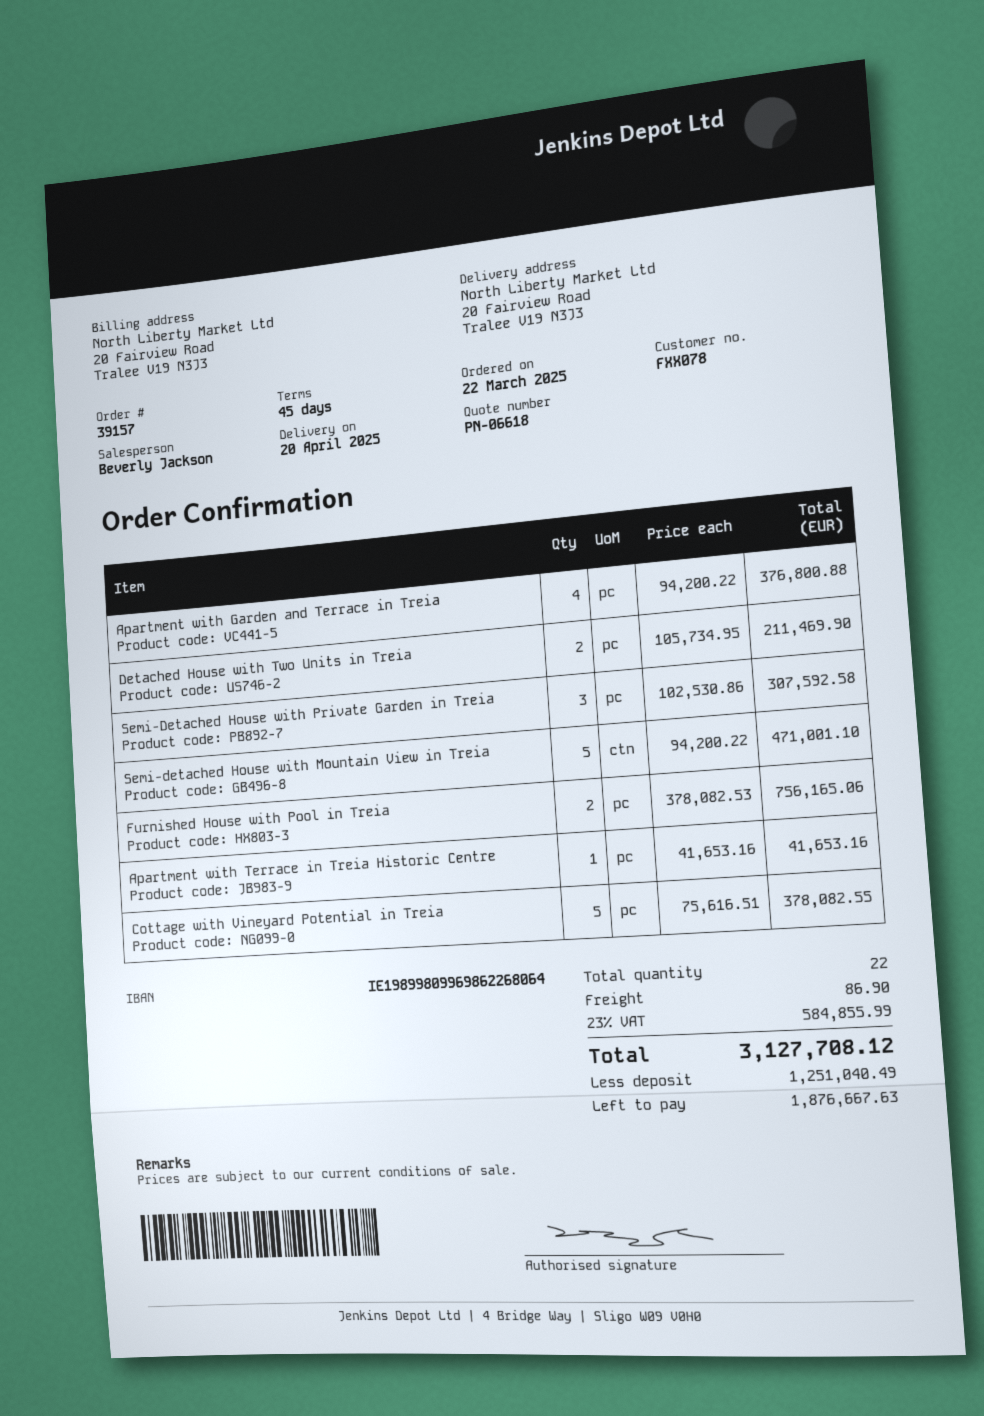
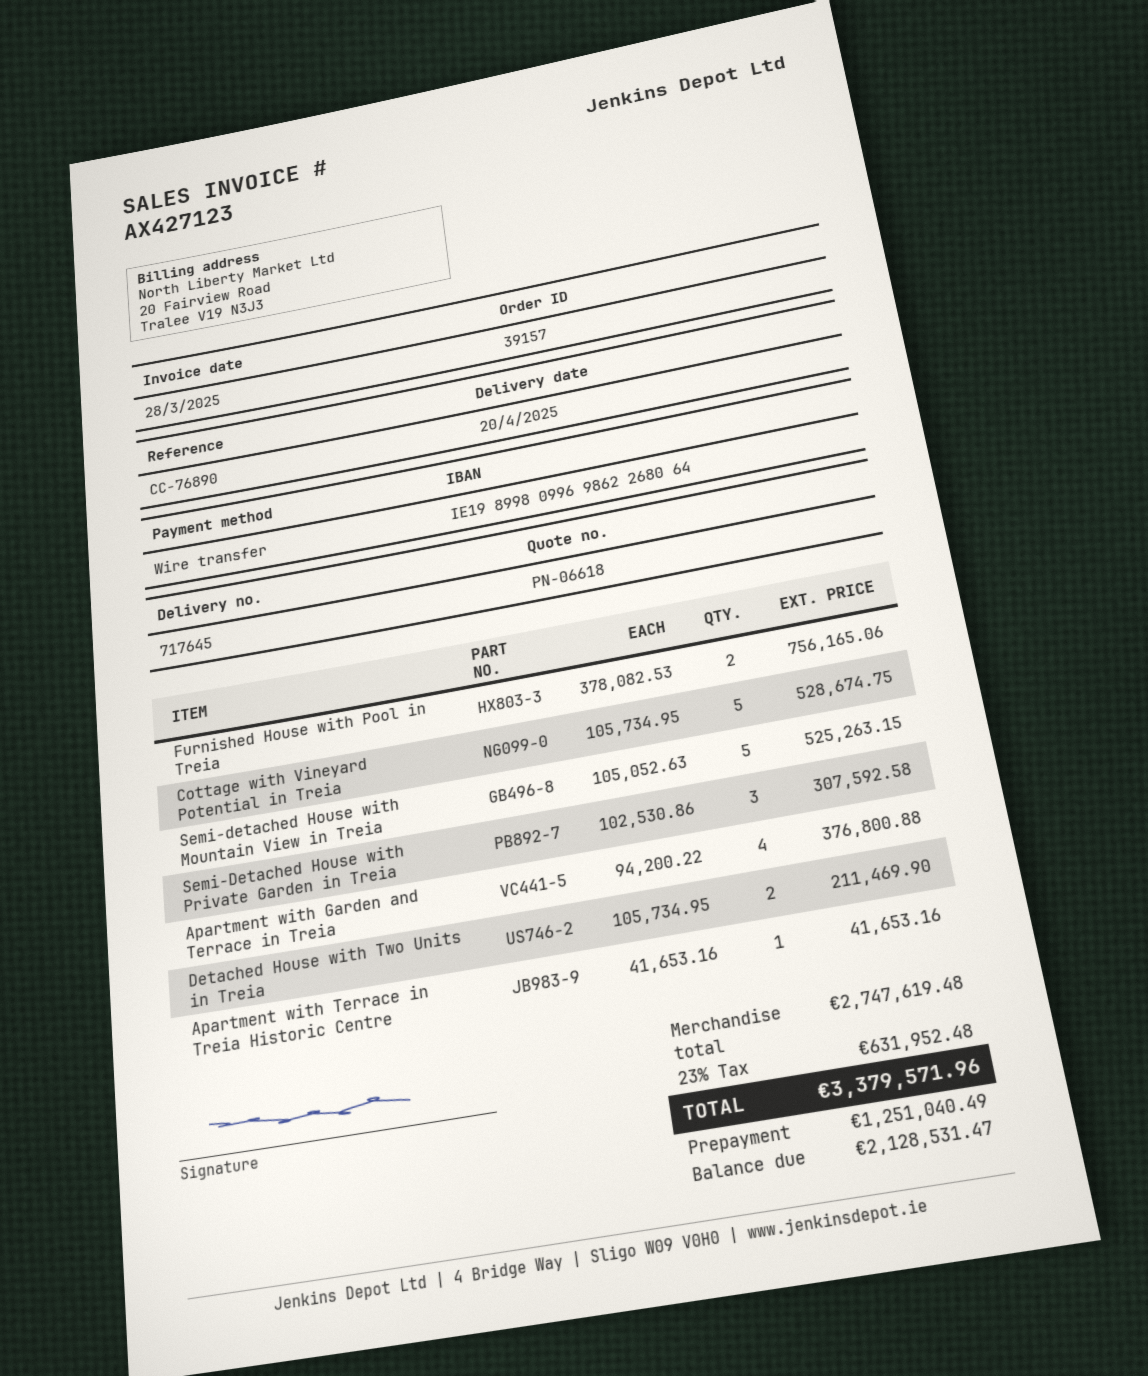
Semi-detached House with Mountain View in Treia: 5 x 94200.22 = 471001.10 -> 5 x 105052.63 = 525263.15
Cottage with Vineyard Potential in Treia: 5 x 75616.51 = 378082.55 -> 5 x 105734.95 = 528674.75
shipping: 86.90 -> none
tax: 23% = 584855.99 -> 23% = 631952.48
total: 3127708.12 -> 3379571.96
balance: 1876667.63 -> 2128531.47

